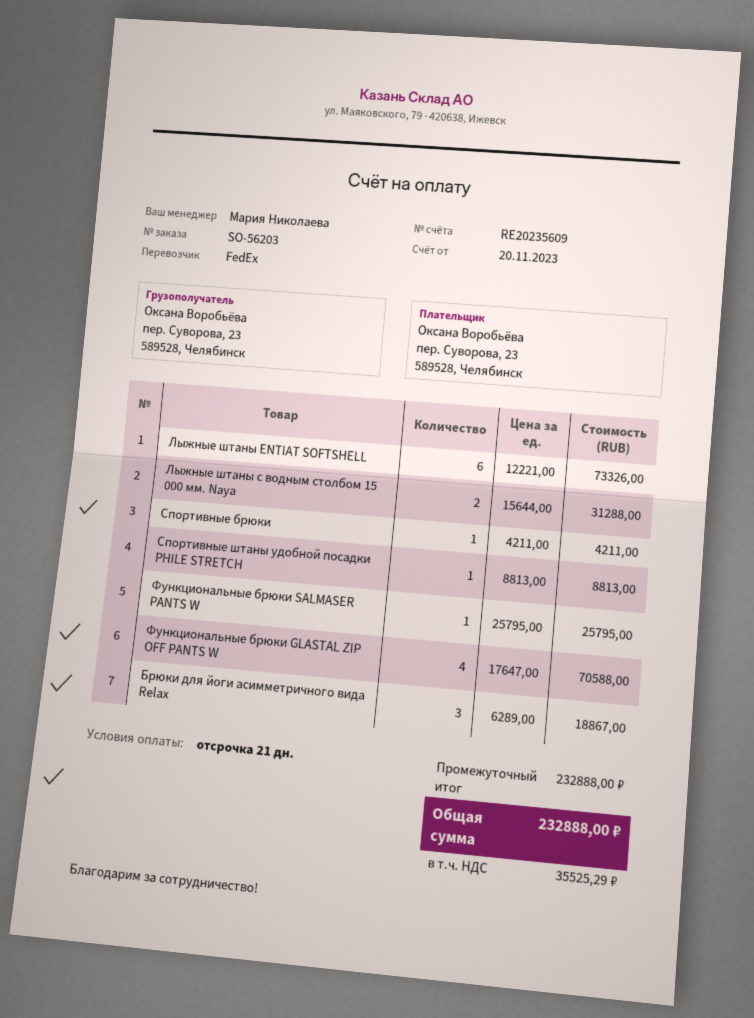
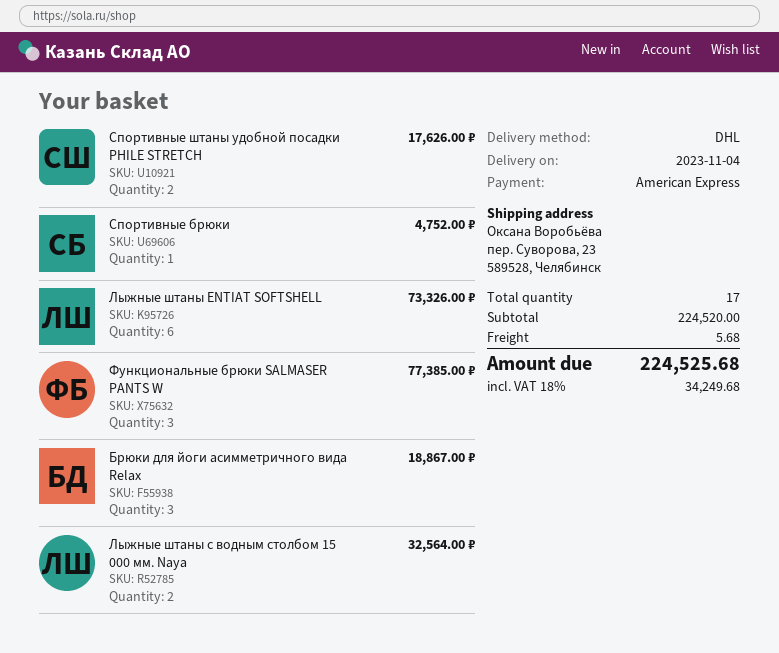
shipping method: FedEx -> DHL
Лыжные штаны с водным столбом 15 000 мм. Naya: 2 for 31288.00 -> 2 for 32564.00
Спортивные брюки: 1 for 4211.00 -> 1 for 4752.00
Спортивные штаны удобной посадки PHILE STRETCH: 1 for 8813.00 -> 2 for 17626.00
Функциональные брюки SALMASER PANTS W: 1 for 25795.00 -> 3 for 77385.00
Функциональные брюки GLASTAL ZIP OFF PANTS W: 4 for 70588.00 -> none
subtotal: 232888.00 -> 224520.00
shipping: none -> 5.68
tax: 35525.29 -> 34249.68
total: 232888.00 -> 224525.68

